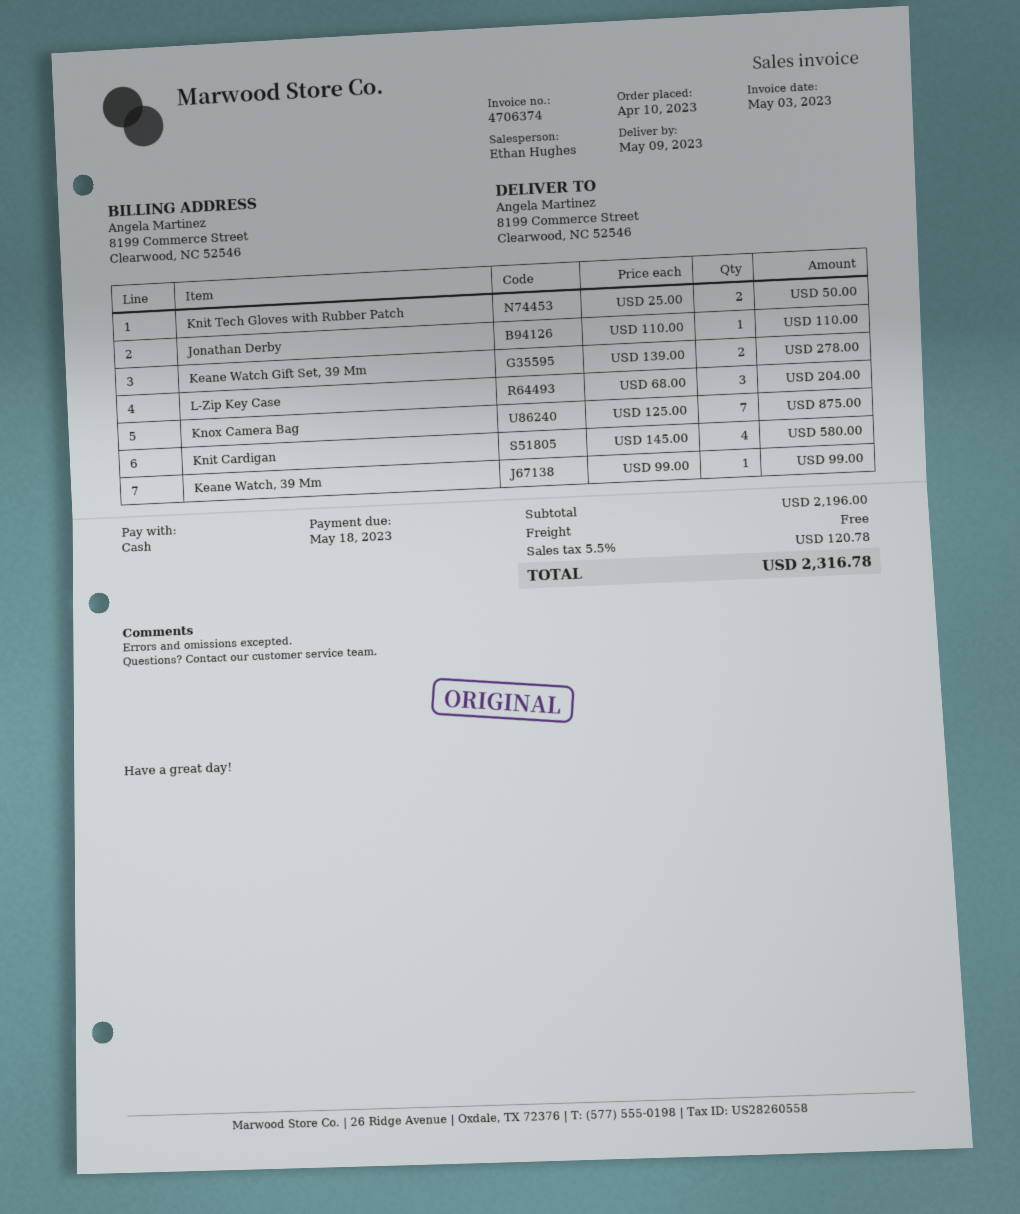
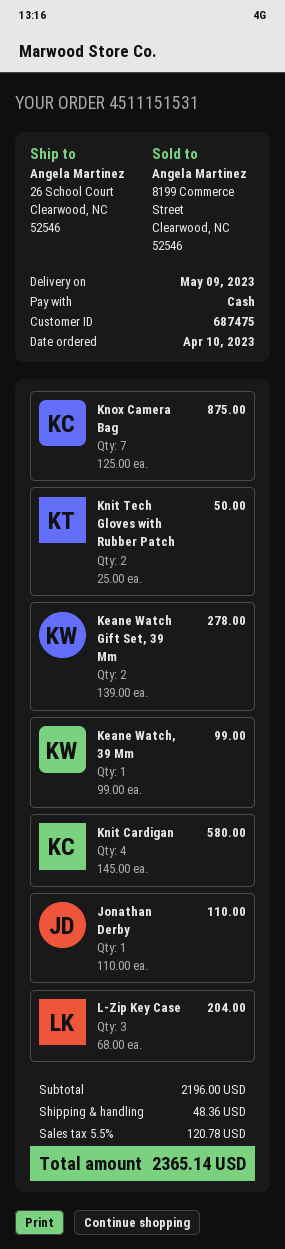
ship to: 8199 Commerce Street, Clearwood, NC 52546 -> 26 School Court, Clearwood, NC 52546
shipping: 0.00 -> 48.36
total: 2316.78 -> 2365.14

